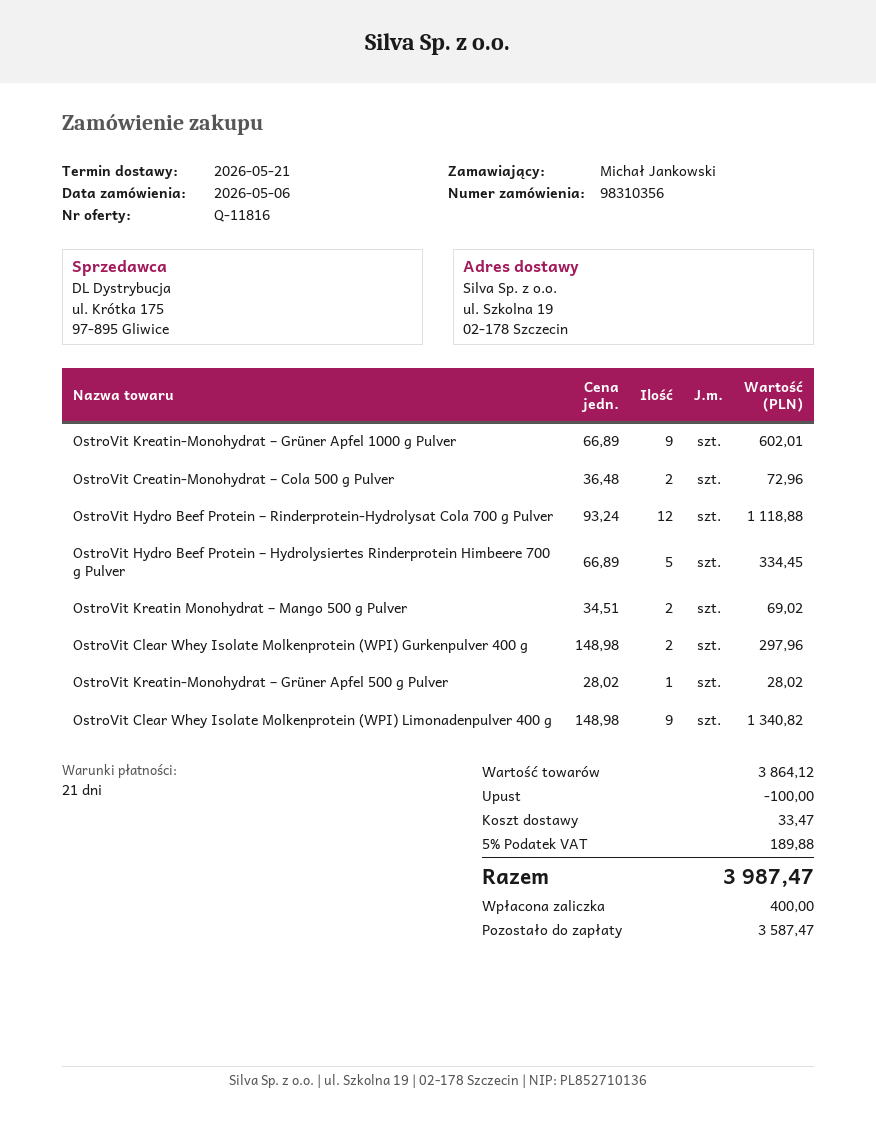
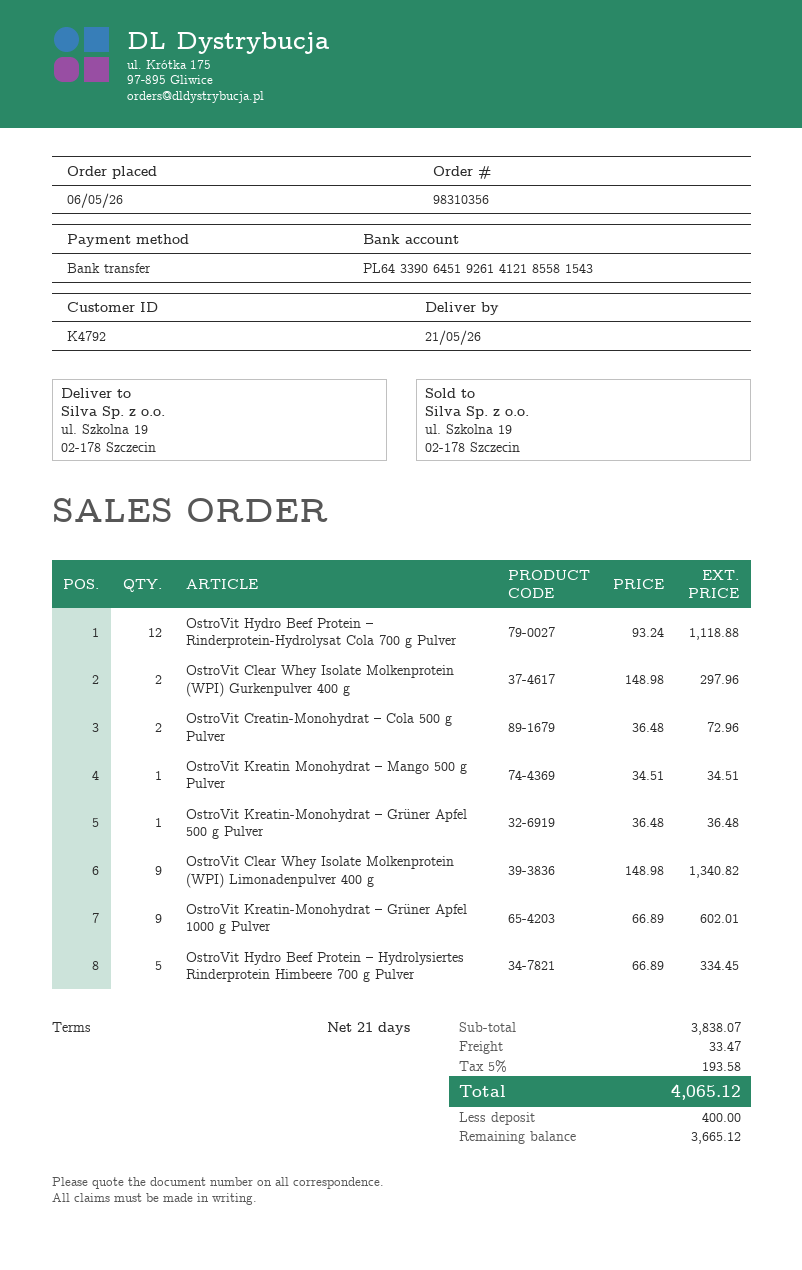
OstroVit Kreatin Monohydrat – Mango 500 g Pulver: 2 x 34.51 = 69.02 -> 1 x 34.51 = 34.51
OstroVit Kreatin-Monohydrat – Grüner Apfel 500 g Pulver: 1 x 28.02 = 28.02 -> 1 x 36.48 = 36.48
subtotal: 3864.12 -> 3838.07
discount: 100.00 -> none
tax: 5% = 189.88 -> 5% = 193.58
total: 3987.47 -> 4065.12
balance: 3587.47 -> 3665.12

